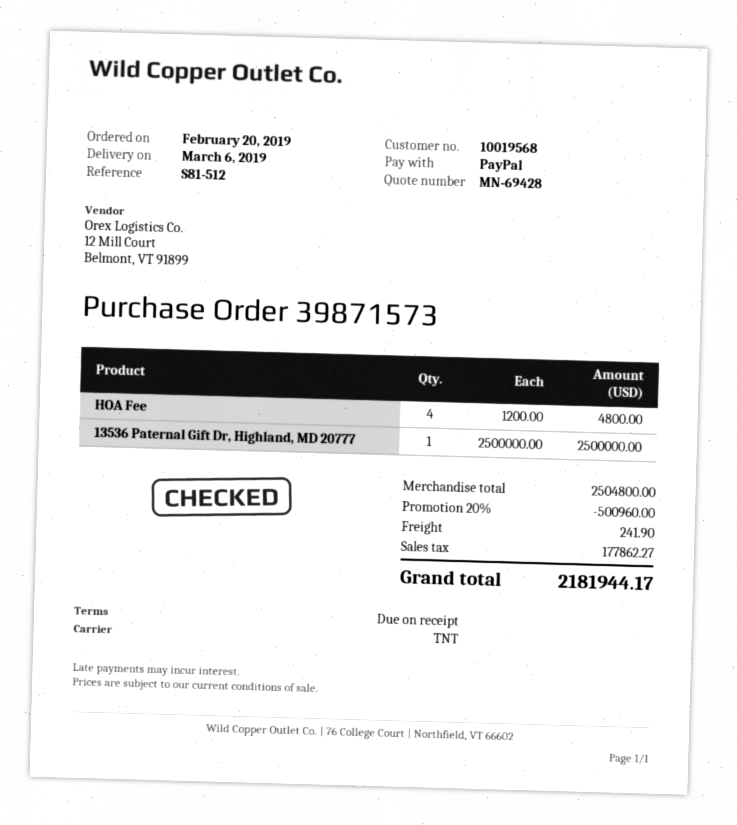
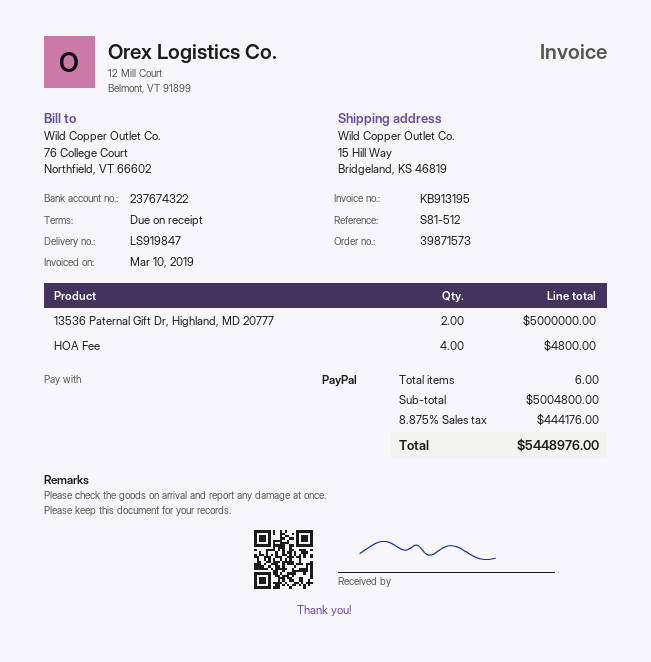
13536 Paternal Gift Dr, Highland, MD 20777: 1 for 2500000.00 -> 2 for 5000000.00
subtotal: 2504800.00 -> 5004800.00
discount: 20% = 500960.00 -> none
shipping: 241.90 -> none
tax: 177862.27 -> 444176.00
total: 2181944.17 -> 5448976.00

